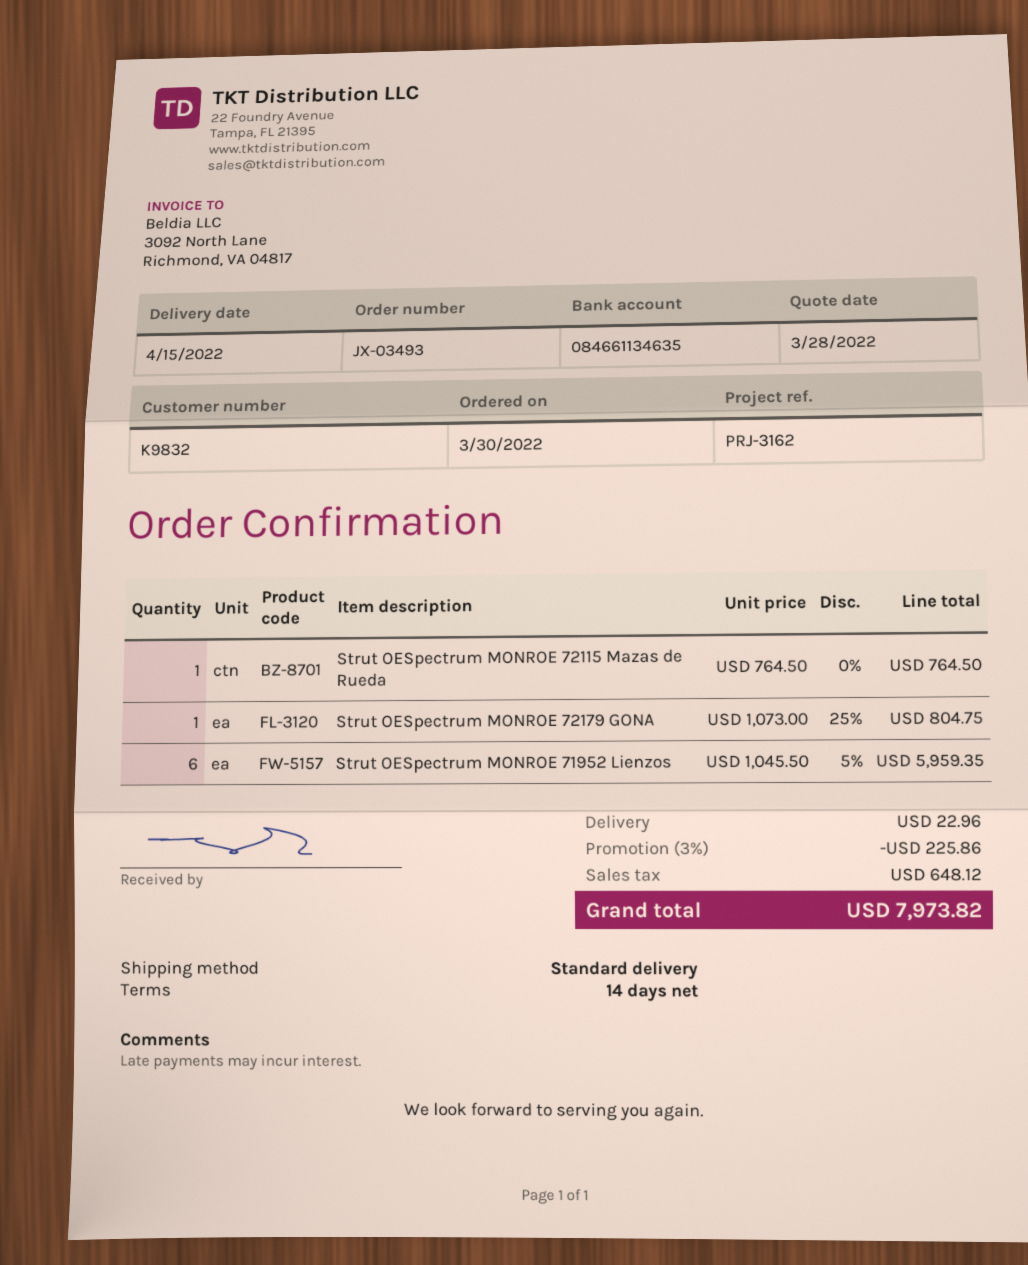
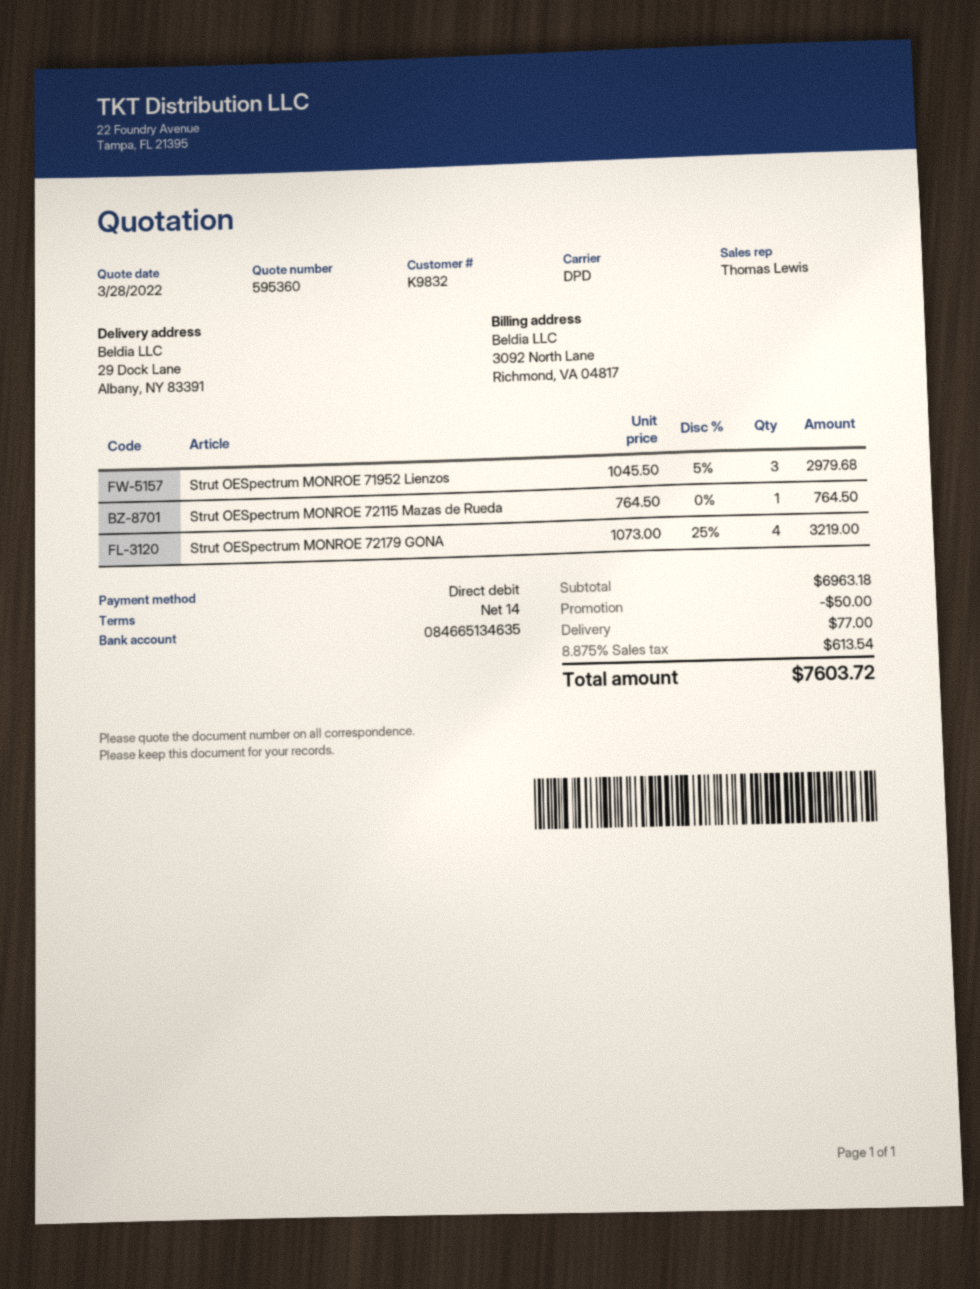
bank account: 084661134635 -> 084665134635
shipping method: standard -> DPD
Strut OESpectrum MONROE 72179 GONA: 1 x 1073.00 - 25% = 804.75 -> 4 x 1073.00 - 25% = 3219.00
Strut OESpectrum MONROE 71952 Lienzos: 6 x 1045.50 - 5% = 5959.35 -> 3 x 1045.50 - 5% = 2979.68
discount: 225.86 -> 50.00
shipping: 22.96 -> 77.00
tax: 648.12 -> 613.54
total: 7973.82 -> 7603.72

